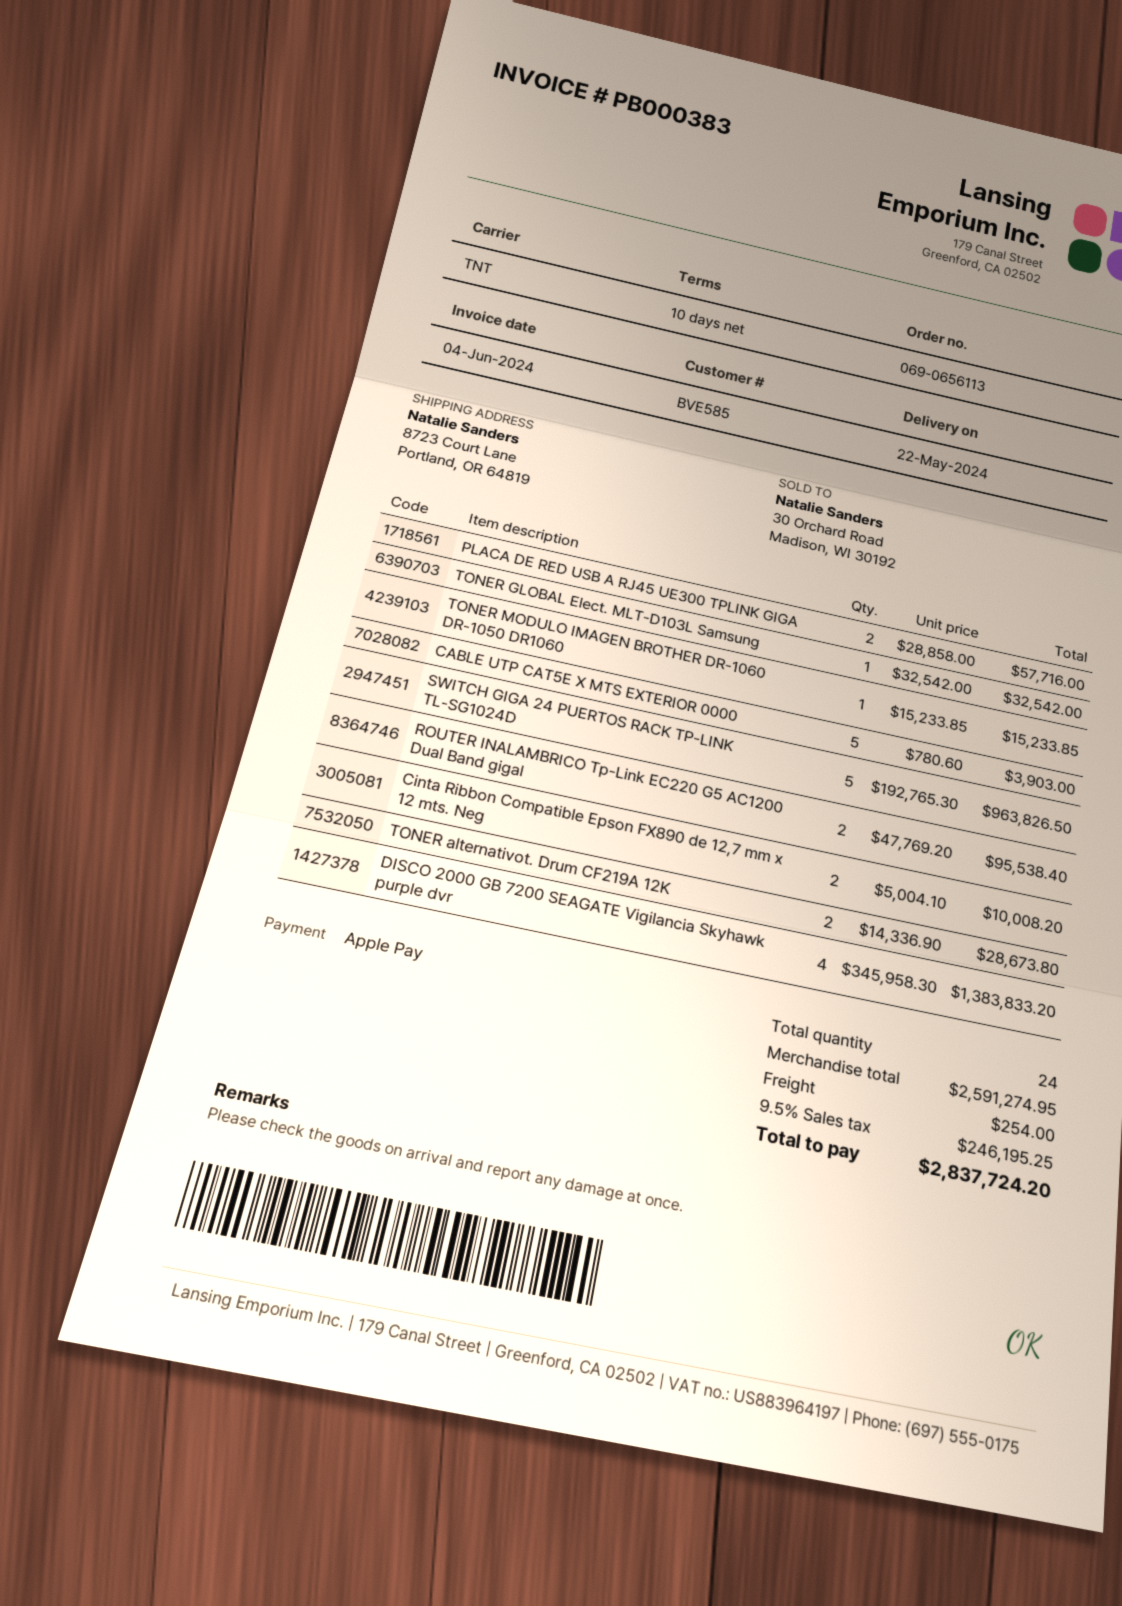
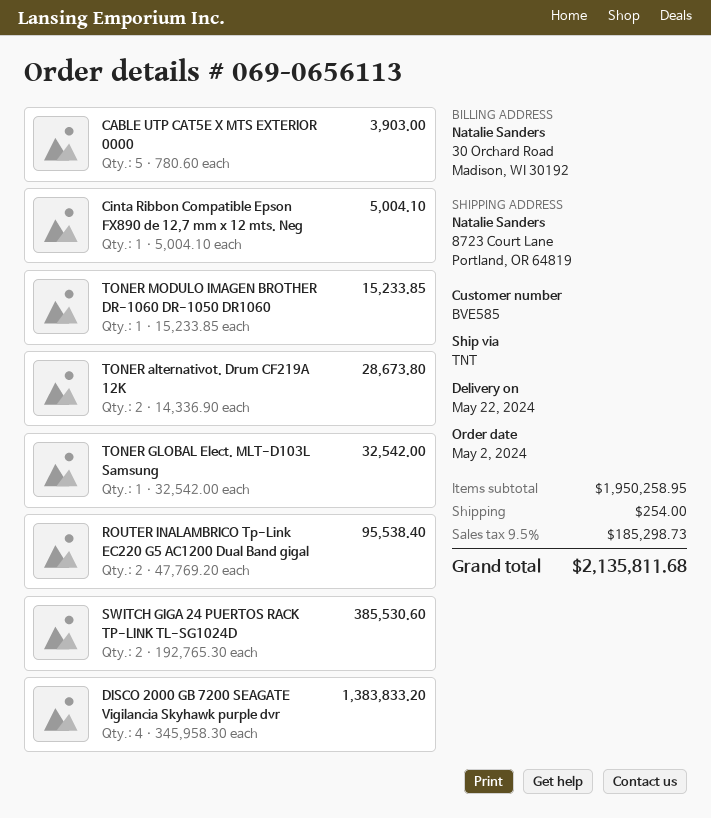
PLACA DE RED USB A RJ45 UE300 TPLINK GIGA: 2 x 28858.00 = 57716.00 -> none
SWITCH GIGA 24 PUERTOS RACK TP-LINK TL-SG1024D: 5 x 192765.30 = 963826.50 -> 2 x 192765.30 = 385530.60
Cinta Ribbon Compatible Epson FX890 de 12,7 mm x 12 mts. Neg: 2 x 5004.10 = 10008.20 -> 1 x 5004.10 = 5004.10
subtotal: 2591274.95 -> 1950258.95
tax: 9.5% = 246195.25 -> 9.5% = 185298.73
total: 2837724.20 -> 2135811.68

